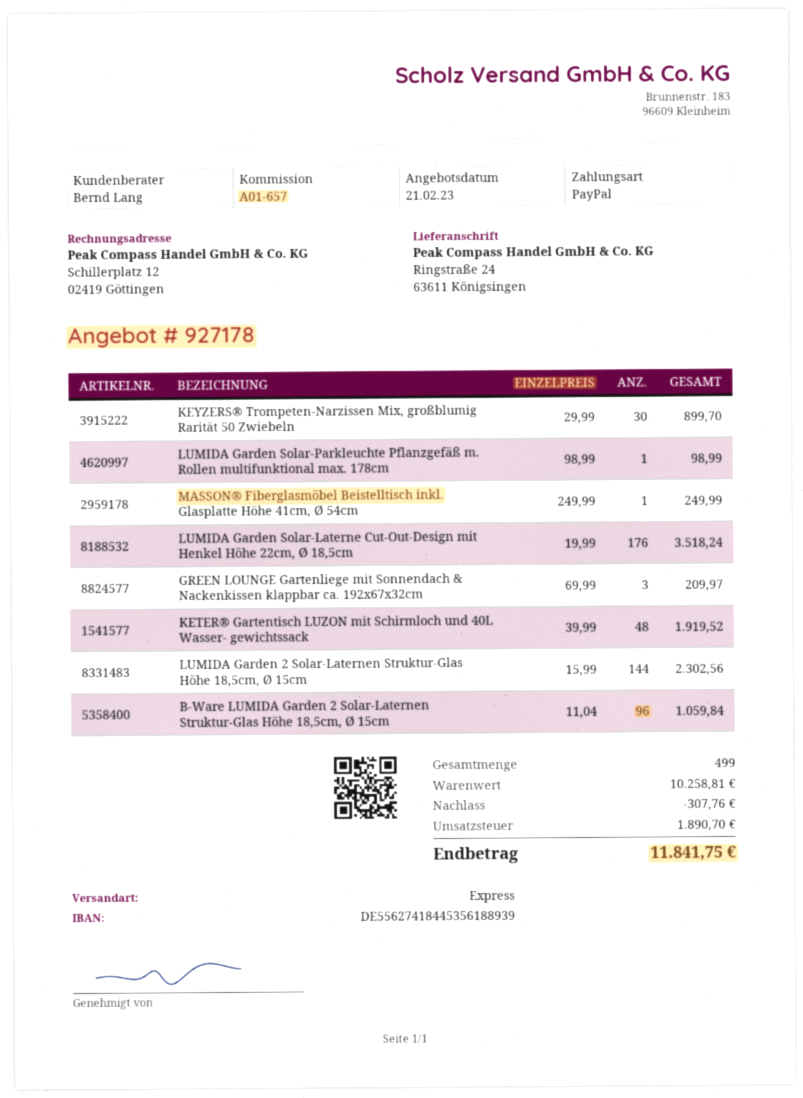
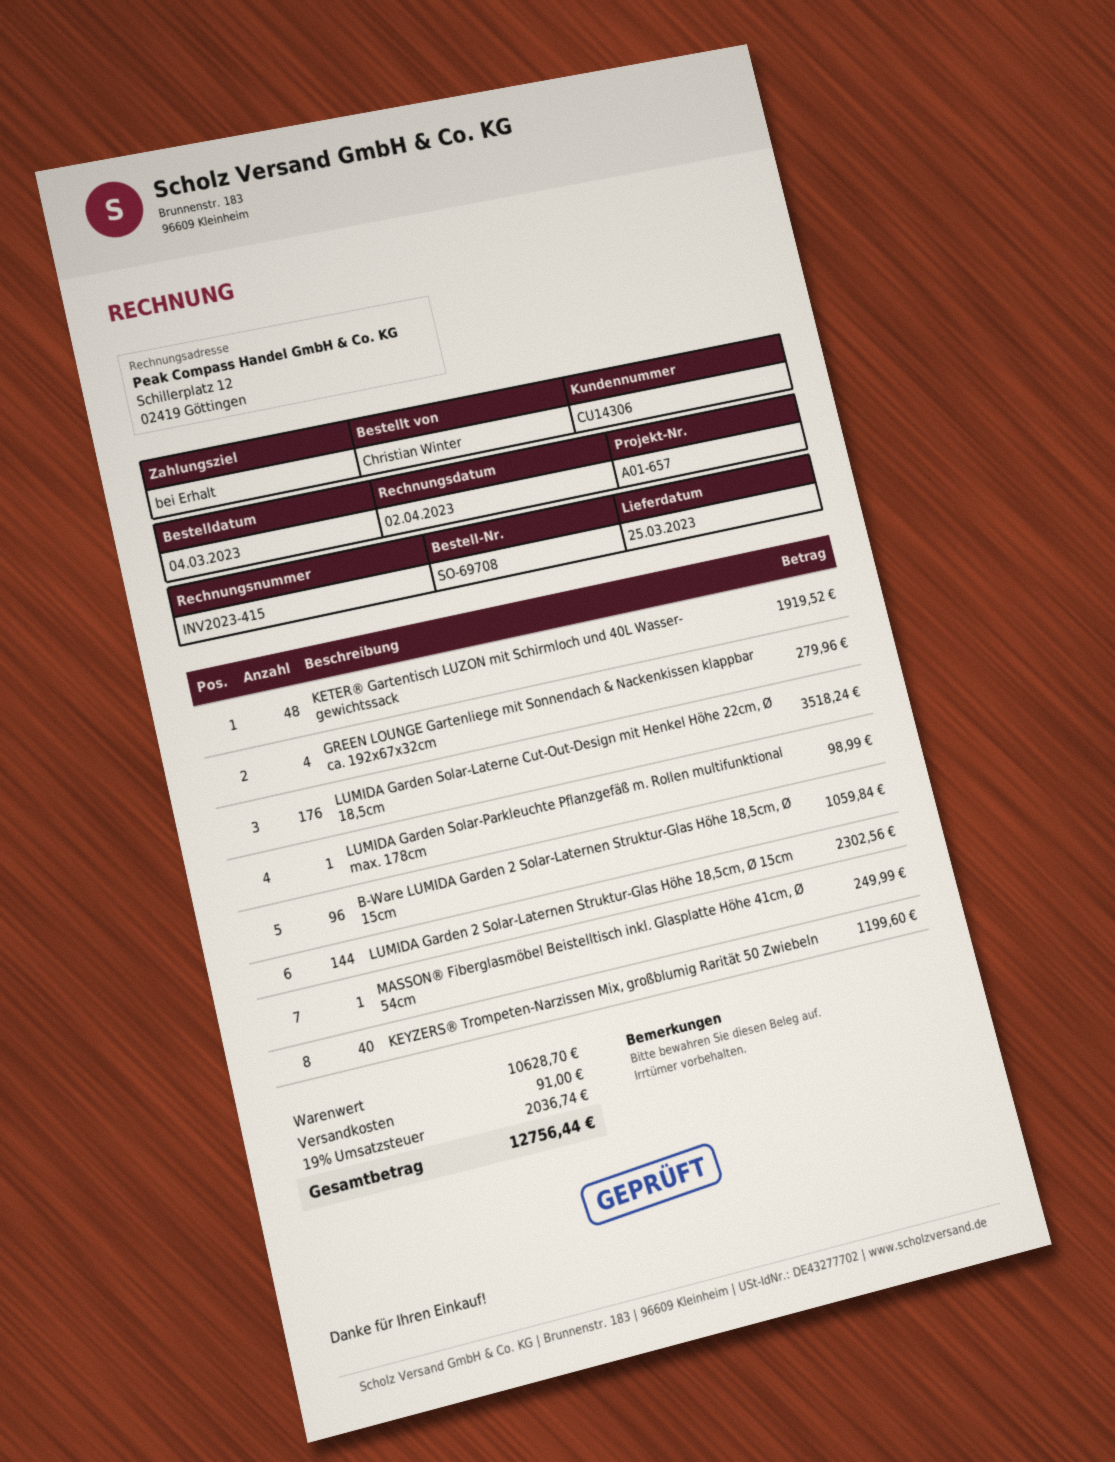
KEYZERS® Trompeten-Narzissen Mix, großblumig Rarität 50 Zwiebeln: 30 for 899.70 -> 40 for 1199.60
GREEN LOUNGE Gartenliege mit Sonnendach & Nackenkissen klappbar ca. 192x67x32cm: 3 for 209.97 -> 4 for 279.96
subtotal: 10258.81 -> 10628.70
discount: 307.76 -> none
shipping: none -> 91.00
tax: 1890.70 -> 2036.74
total: 11841.75 -> 12756.44

